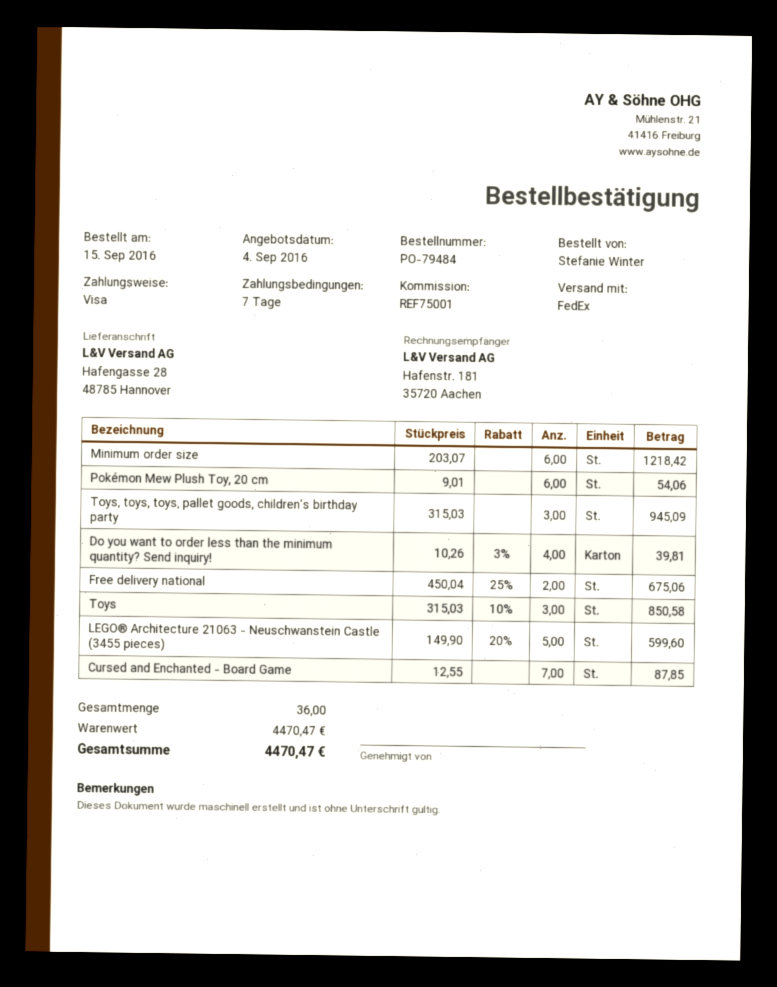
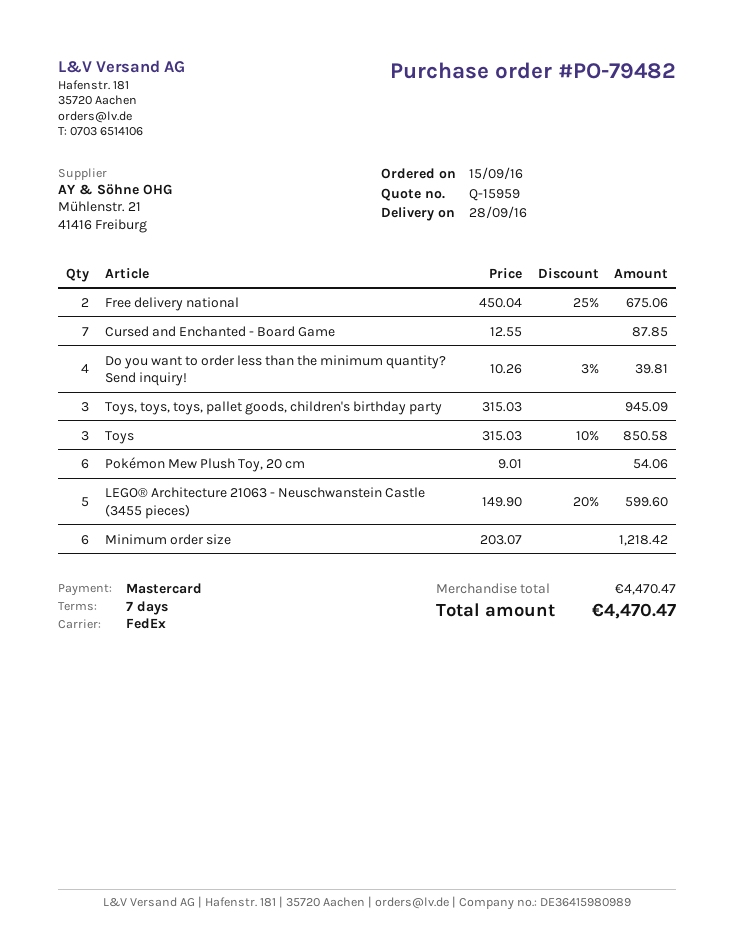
order number: PO-79484 -> PO-79482
payment method: Visa -> Mastercard

